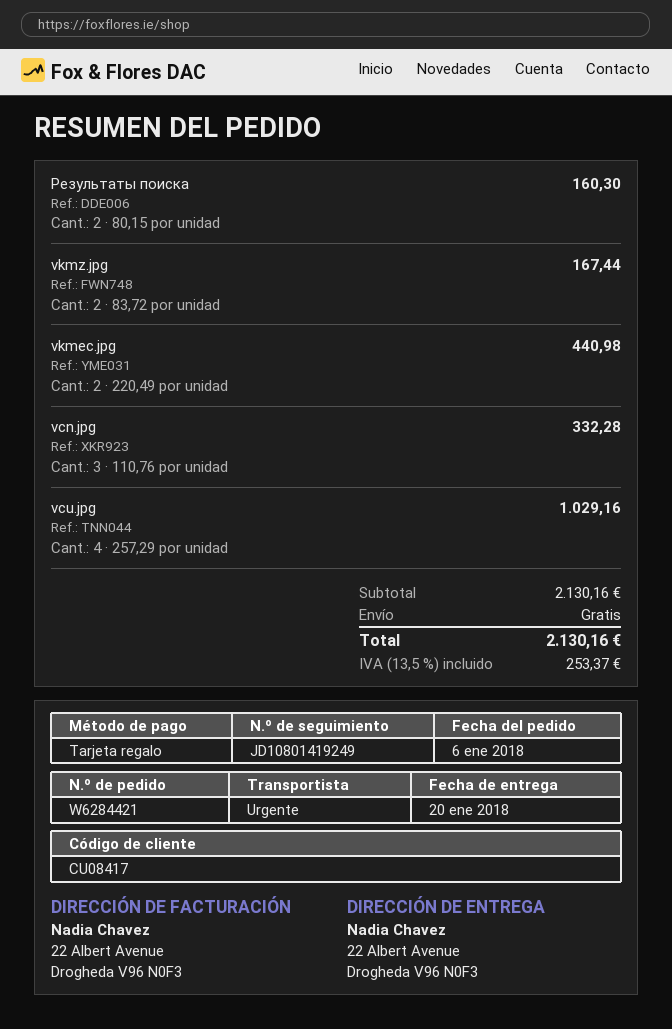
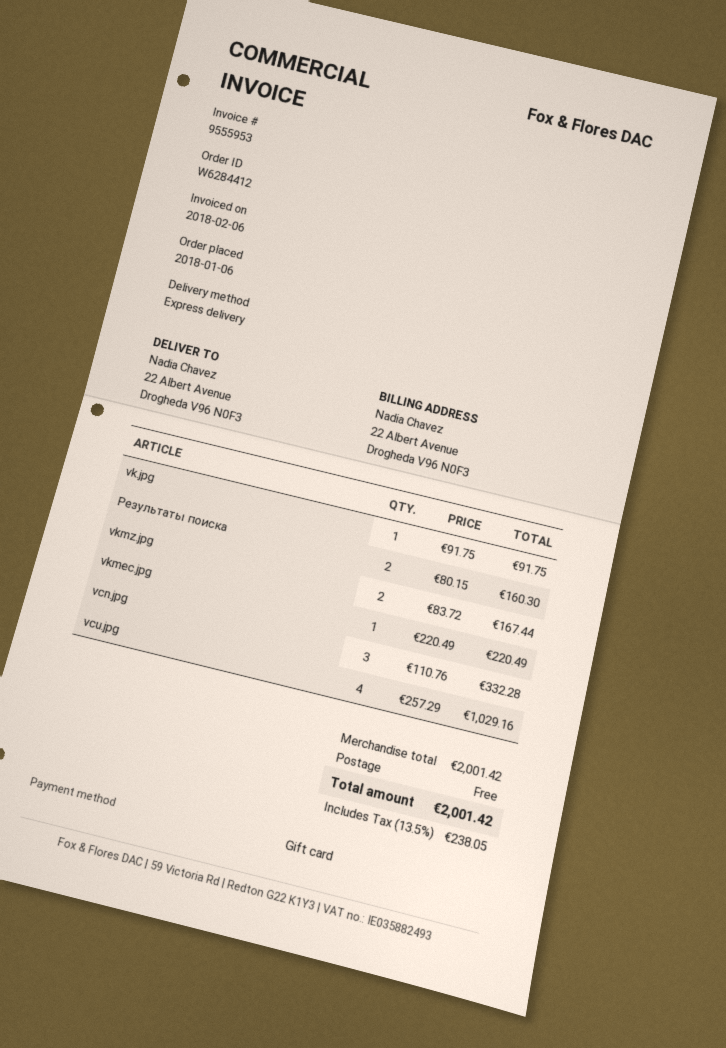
order number: W6284421 -> W6284412
vkmec.jpg: 2 x 220.49 = 440.98 -> 1 x 220.49 = 220.49
vk.jpg: none -> 1 x 91.75 = 91.75
subtotal: 2130.16 -> 2001.42
tax: 13.5% = 253.37 -> 13.5% = 238.05
total: 2130.16 -> 2001.42

